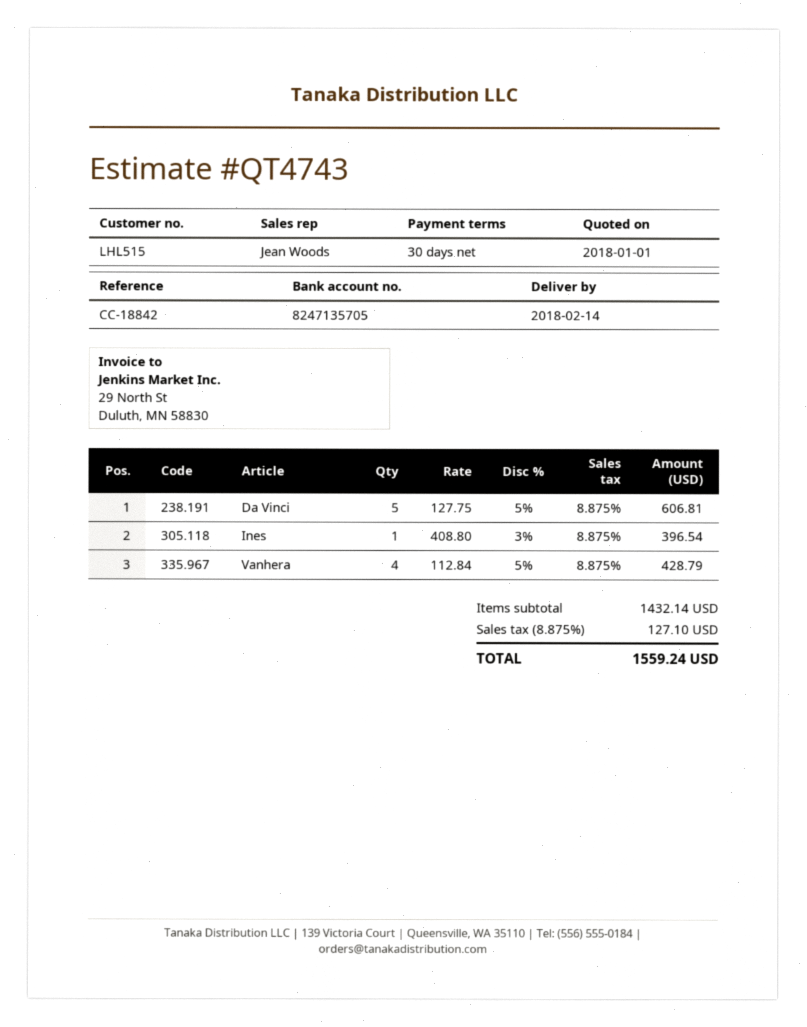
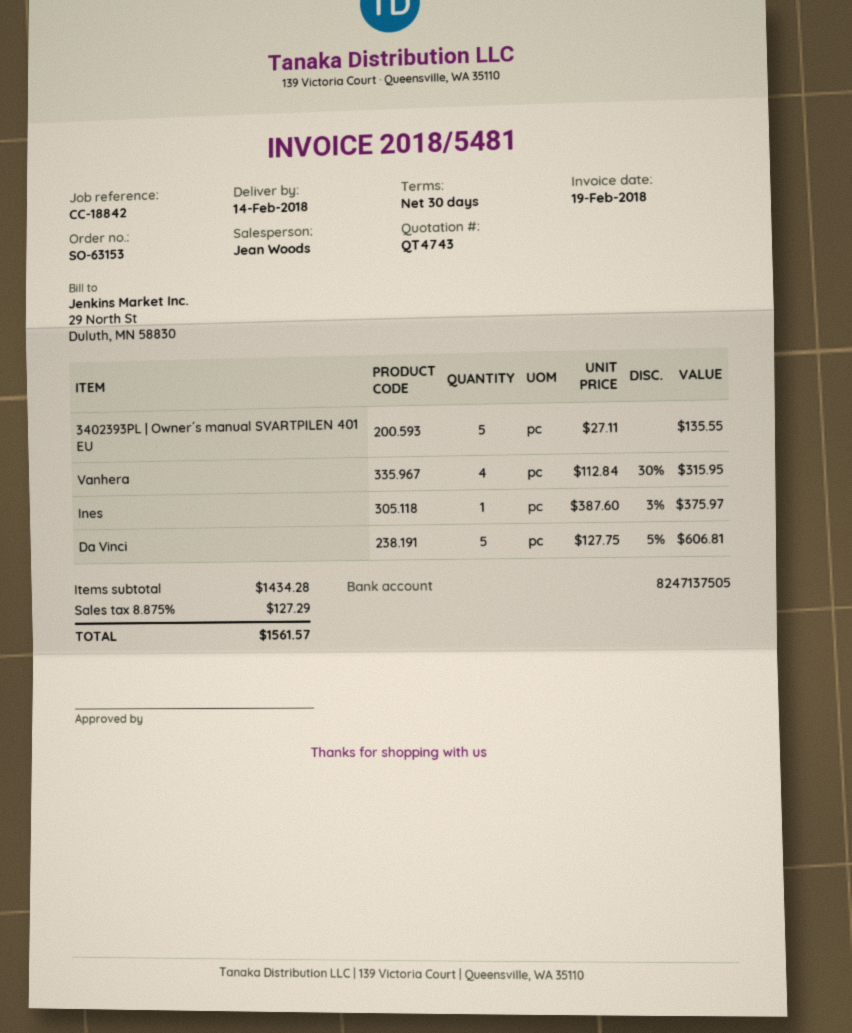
bank account: 8247135705 -> 8247137505
Ines: 1 x 408.80 - 3% = 396.54 -> 1 x 387.60 - 3% = 375.97
Vanhera: 4 x 112.84 - 5% = 428.79 -> 4 x 112.84 - 30% = 315.95
3402393PL | Owner´s manual SVARTPILEN 401 EU: none -> 5 x 27.11 = 135.55
subtotal: 1432.14 -> 1434.28
tax: 8.875% = 127.10 -> 8.875% = 127.29
total: 1559.24 -> 1561.57

